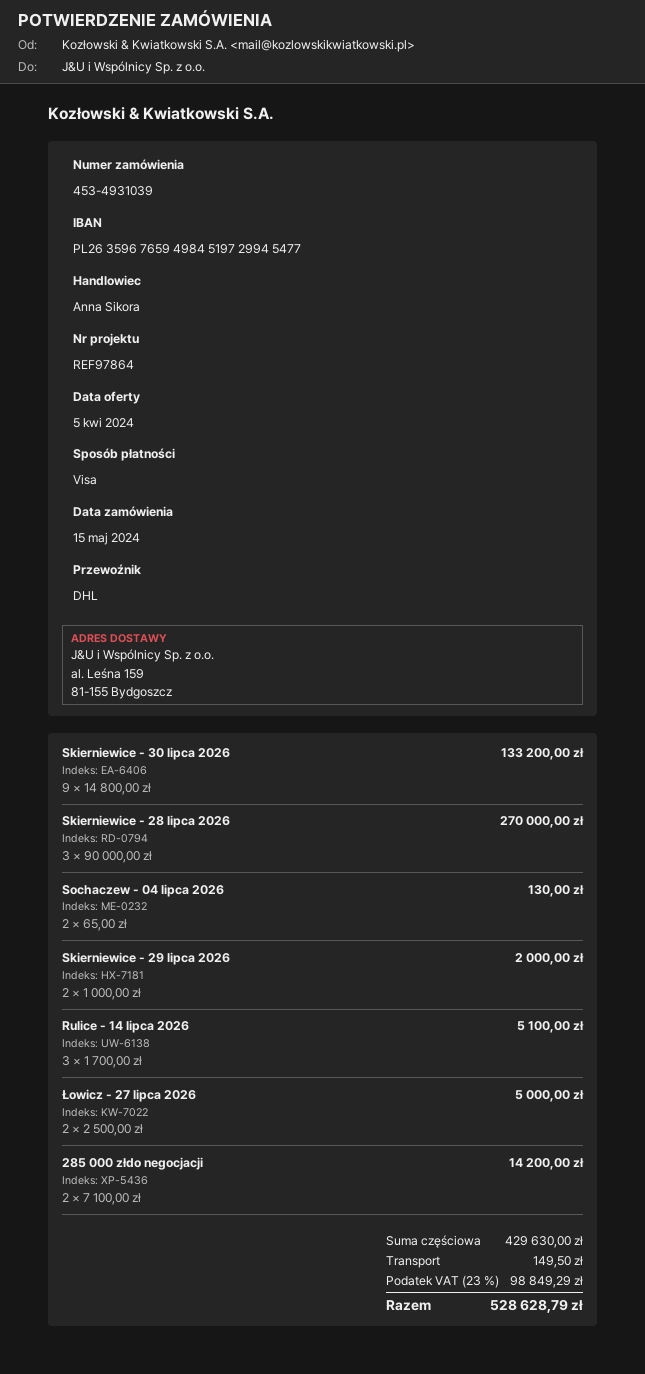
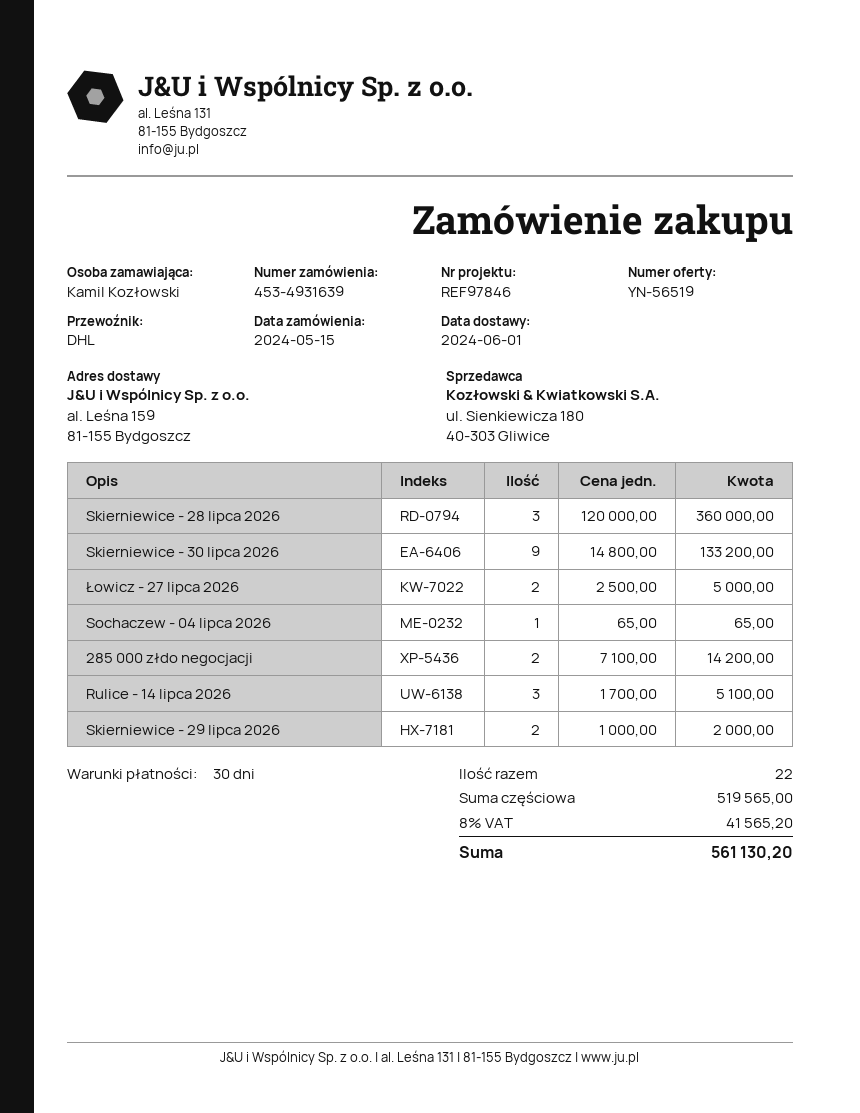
order number: 453-4931039 -> 453-4931639
reference: REF97864 -> REF97846
Skierniewice - 28 lipca 2026: 3 x 90000.00 = 270000.00 -> 3 x 120000.00 = 360000.00
Sochaczew - 04 lipca 2026: 2 x 65.00 = 130.00 -> 1 x 65.00 = 65.00
subtotal: 429630.00 -> 519565.00
shipping: 149.50 -> none
tax: 23% = 98849.29 -> 8% = 41565.20
total: 528628.79 -> 561130.20

